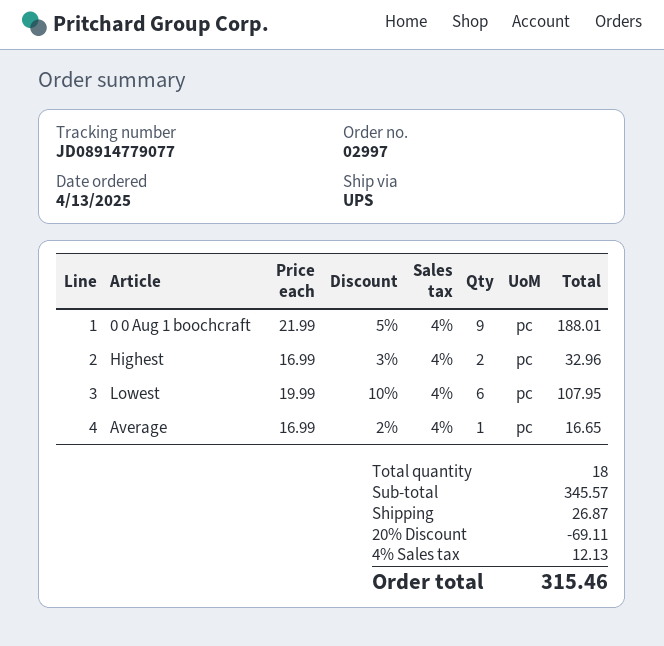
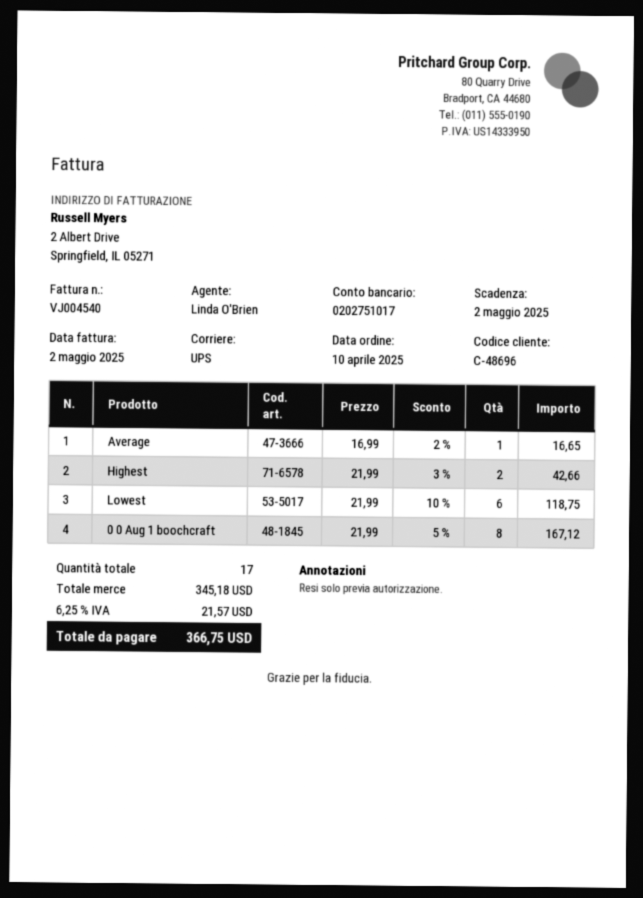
order date: 2025-04-13 -> 2025-04-10
0 0 Aug 1 boochcraft: 9 x 21.99 - 5% = 188.01 -> 8 x 21.99 - 5% = 167.12
Highest: 2 x 16.99 - 3% = 32.96 -> 2 x 21.99 - 3% = 42.66
Lowest: 6 x 19.99 - 10% = 107.95 -> 6 x 21.99 - 10% = 118.75
total quantity: 18 -> 17
subtotal: 345.57 -> 345.18
discount: 20% = 69.11 -> none
shipping: 26.87 -> none
tax: 4% = 12.13 -> 6.25% = 21.57
total: 315.46 -> 366.75

